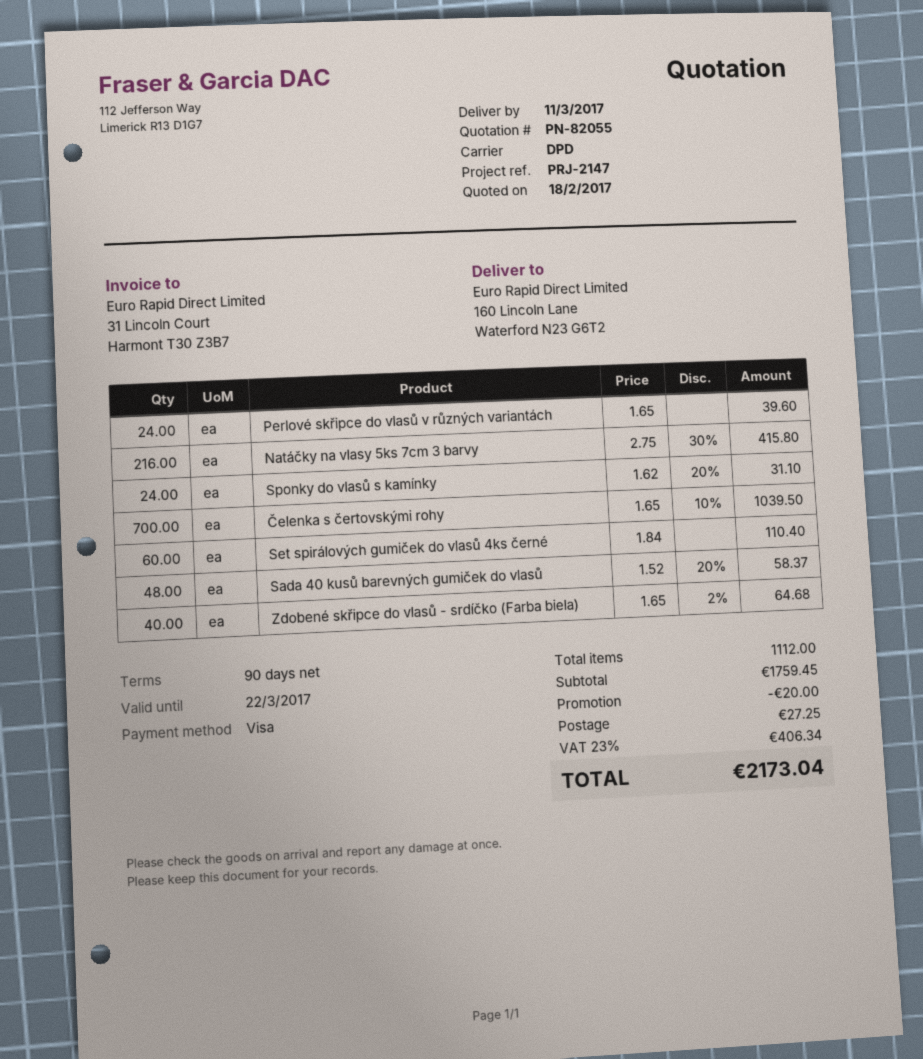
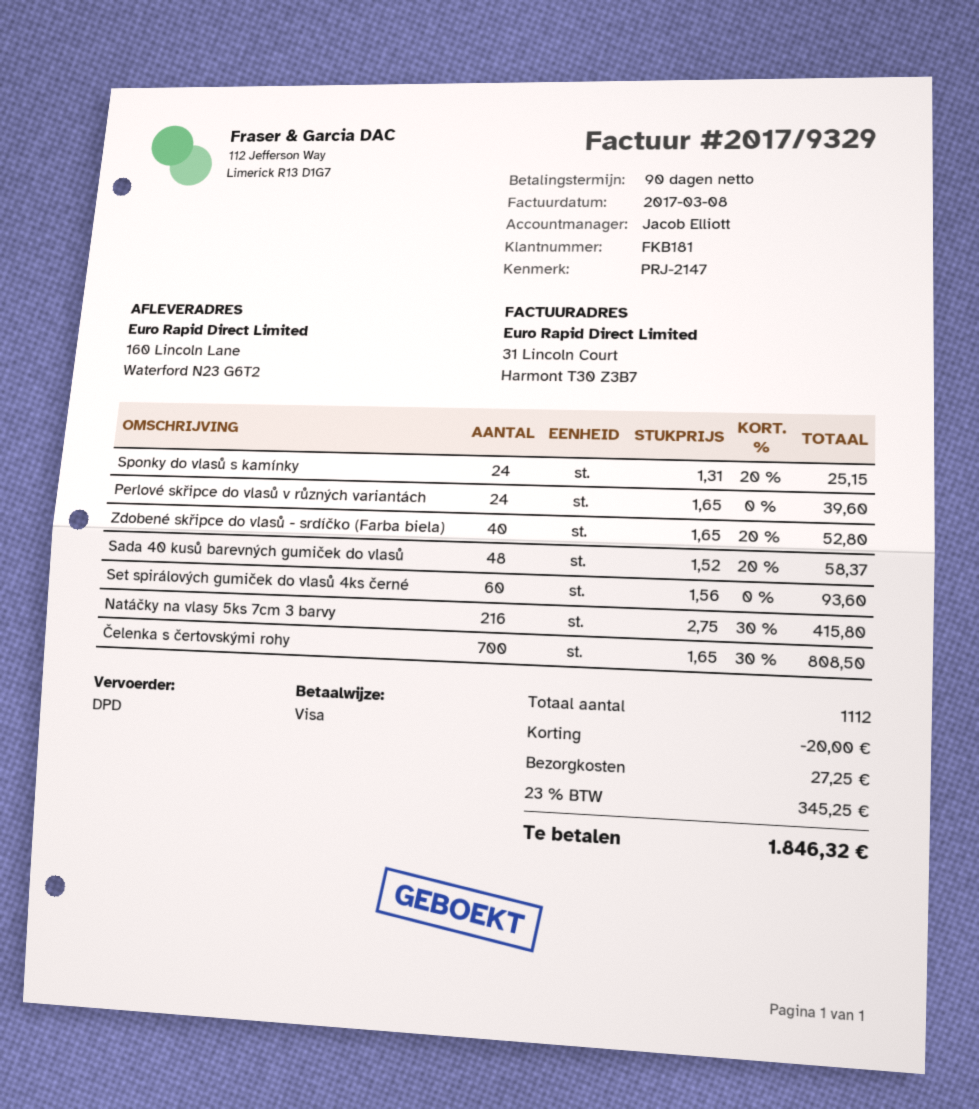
Sponky do vlasů s kamínky: 24 x 1.62 - 20% = 31.10 -> 24 x 1.31 - 20% = 25.15
Čelenka s čertovskými rohy: 700 x 1.65 - 10% = 1039.50 -> 700 x 1.65 - 30% = 808.50
Set spirálových gumiček do vlasů 4ks černé: 60 x 1.84 = 110.40 -> 60 x 1.56 = 93.60
Zdobené skřipce do vlasů - srdíčko (Farba biela): 40 x 1.65 - 2% = 64.68 -> 40 x 1.65 - 20% = 52.80
tax: 23% = 406.34 -> 23% = 345.25
total: 2173.04 -> 1846.32

